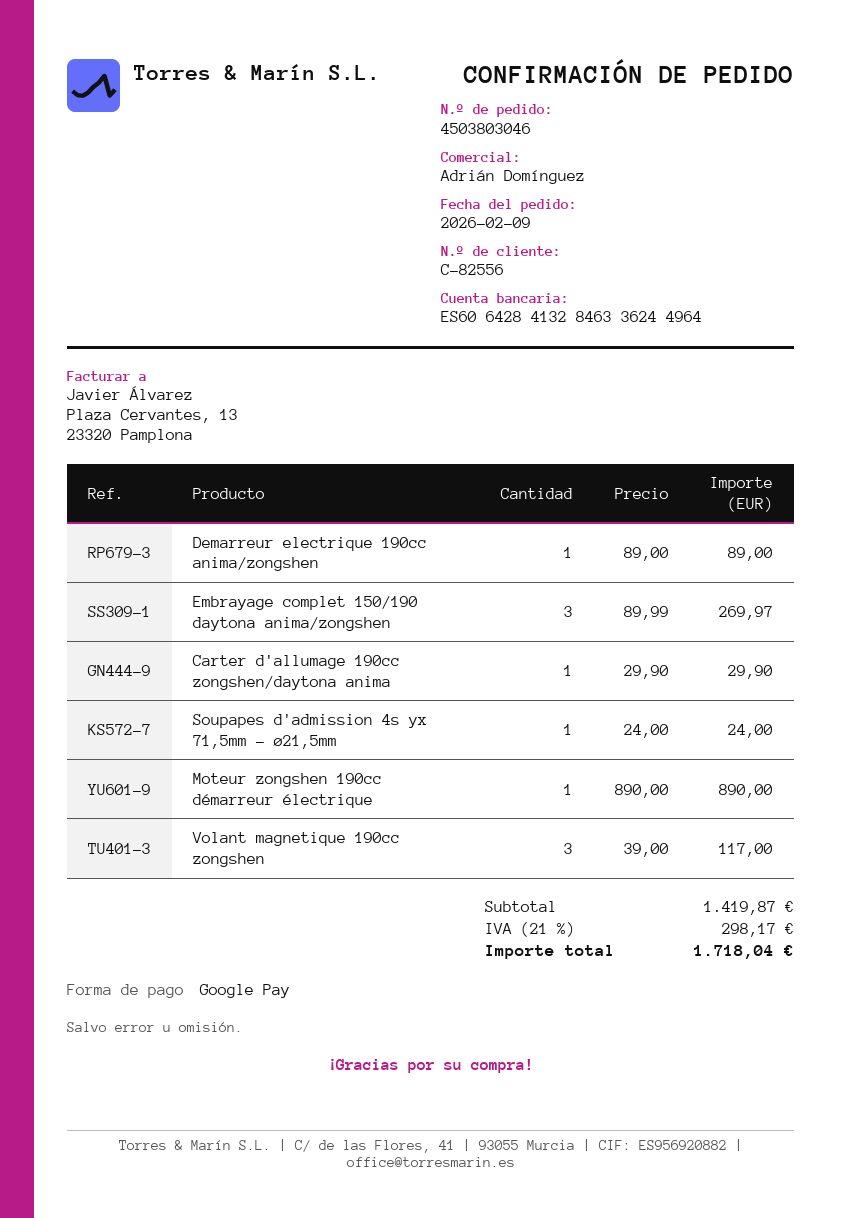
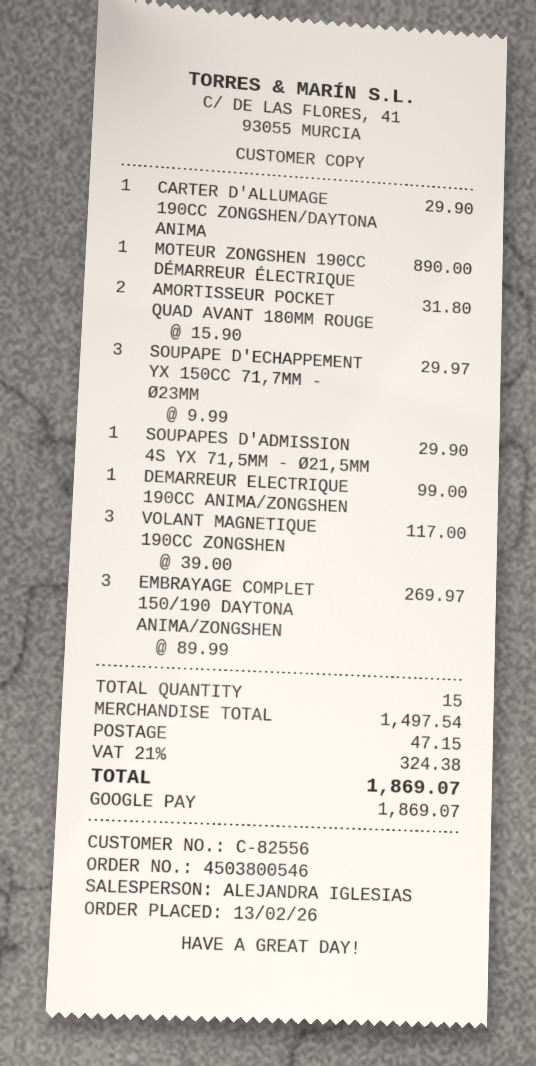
order number: 4503803046 -> 4503800546
order date: 2026-02-09 -> 2026-02-13
sales rep: Adrián Domínguez -> ALEJANDRA IGLESIAS
Demarreur electrique 190cc anima/zongshen: 1 x 89.00 = 89.00 -> 1 x 99.00 = 99.00
Soupapes d'admission 4s yx 71,5mm - ø21,5mm: 1 x 24.00 = 24.00 -> 1 x 29.90 = 29.90
AMORTISSEUR POCKET QUAD AVANT 180MM ROUGE: none -> 2 x 15.90 = 31.80
SOUPAPE D'ECHAPPEMENT YX 150CC 71,7MM - Ø23MM: none -> 3 x 9.99 = 29.97
subtotal: 1419.87 -> 1497.54
shipping: none -> 47.15
tax: 21% = 298.17 -> 21% = 324.38
total: 1718.04 -> 1869.07

